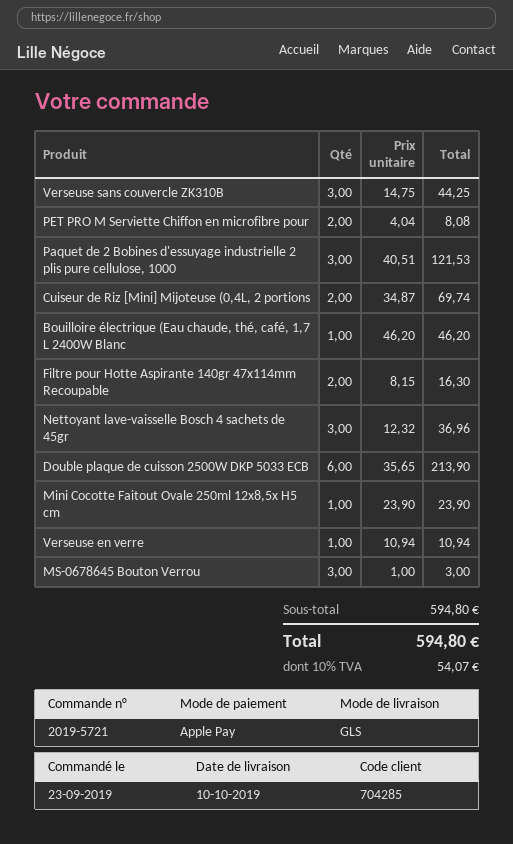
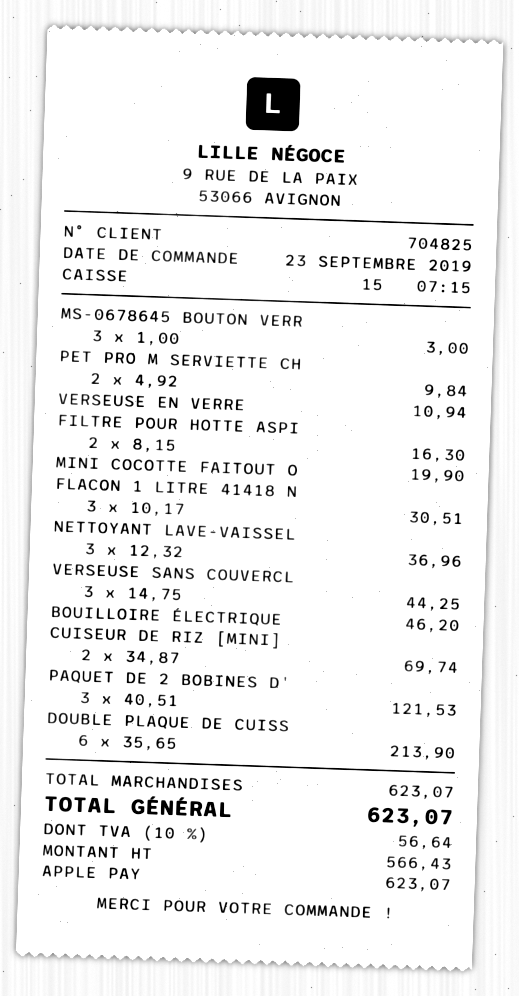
customer number: 704285 -> 704825
PET PRO M Serviette Chiffon en microfibre pour: 2 x 4.04 = 8.08 -> 2 x 4.92 = 9.84
Mini Cocotte Faitout Ovale 250ml 12x8,5x H5 cm: 1 x 23.90 = 23.90 -> 1 x 19.90 = 19.90
FLACON 1 LITRE 41418 N: none -> 3 x 10.17 = 30.51
subtotal: 594.80 -> 623.07
tax: 10% = 54.07 -> 10% = 56.64
total: 594.80 -> 623.07

